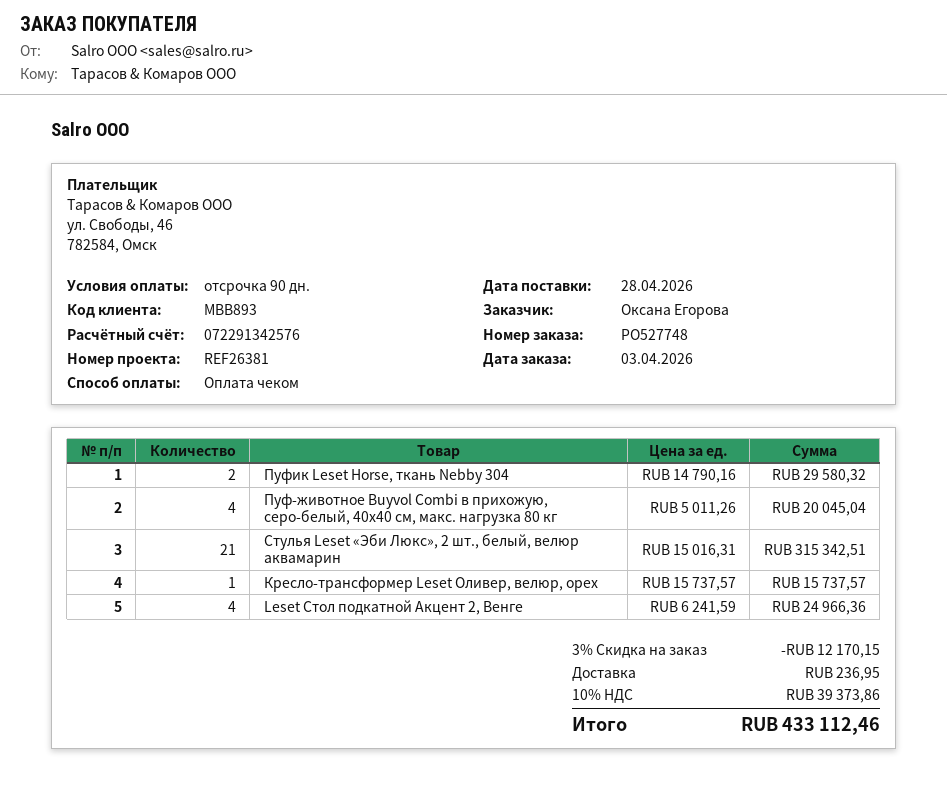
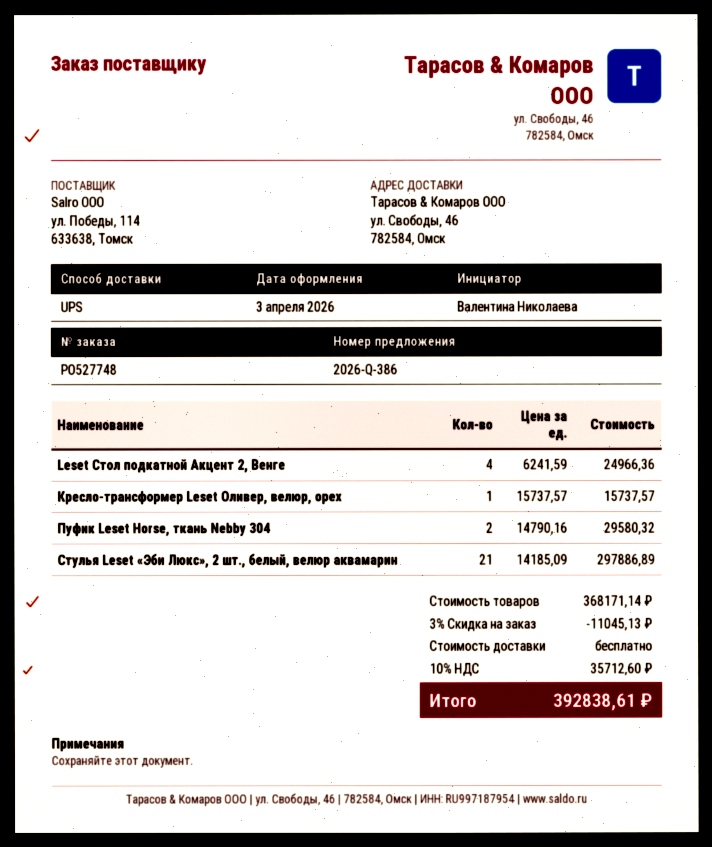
ordered by: Оксана Егорова -> Валентина Николаева
Пуф-животное Buyvol Combi в прихожую, серо-белый, 40x40 см, макс. нагрузка 80 кг: 4 x 5011.26 = 20045.04 -> none
Стулья Leset «Эби Люкс», 2 шт., белый, велюр аквамарин: 21 x 15016.31 = 315342.51 -> 21 x 14185.09 = 297886.89
discount: 3% = 12170.15 -> 3% = 11045.13
shipping: 236.95 -> 0.00
tax: 10% = 39373.86 -> 10% = 35712.60
total: 433112.46 -> 392838.61

